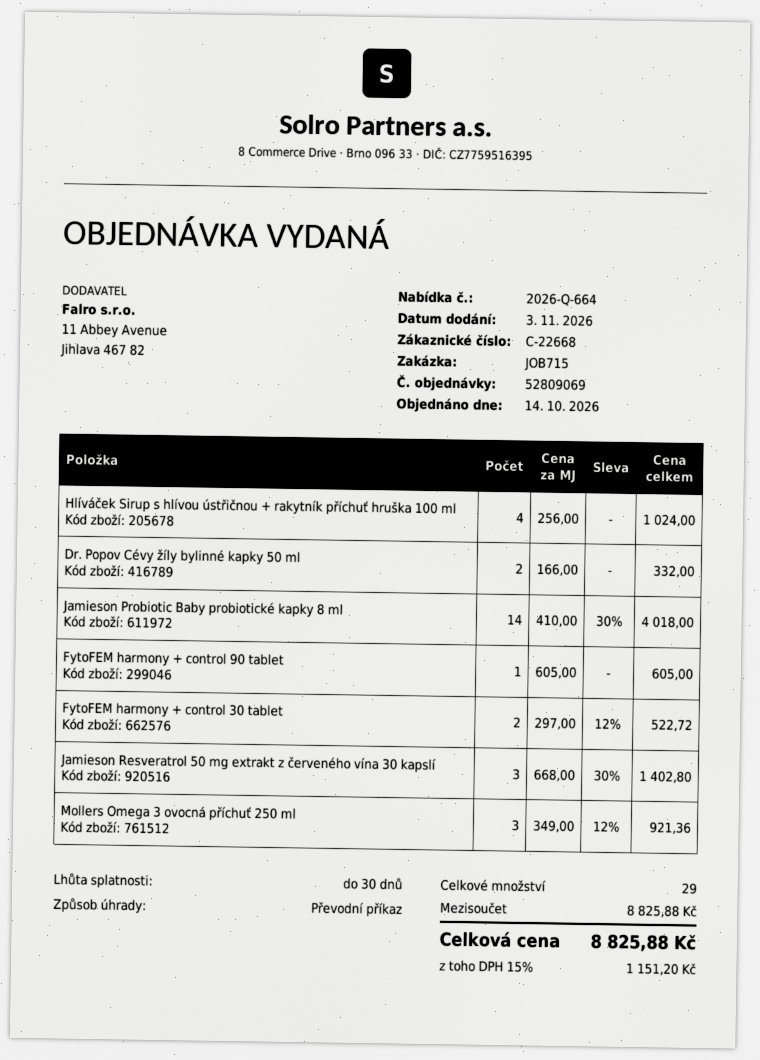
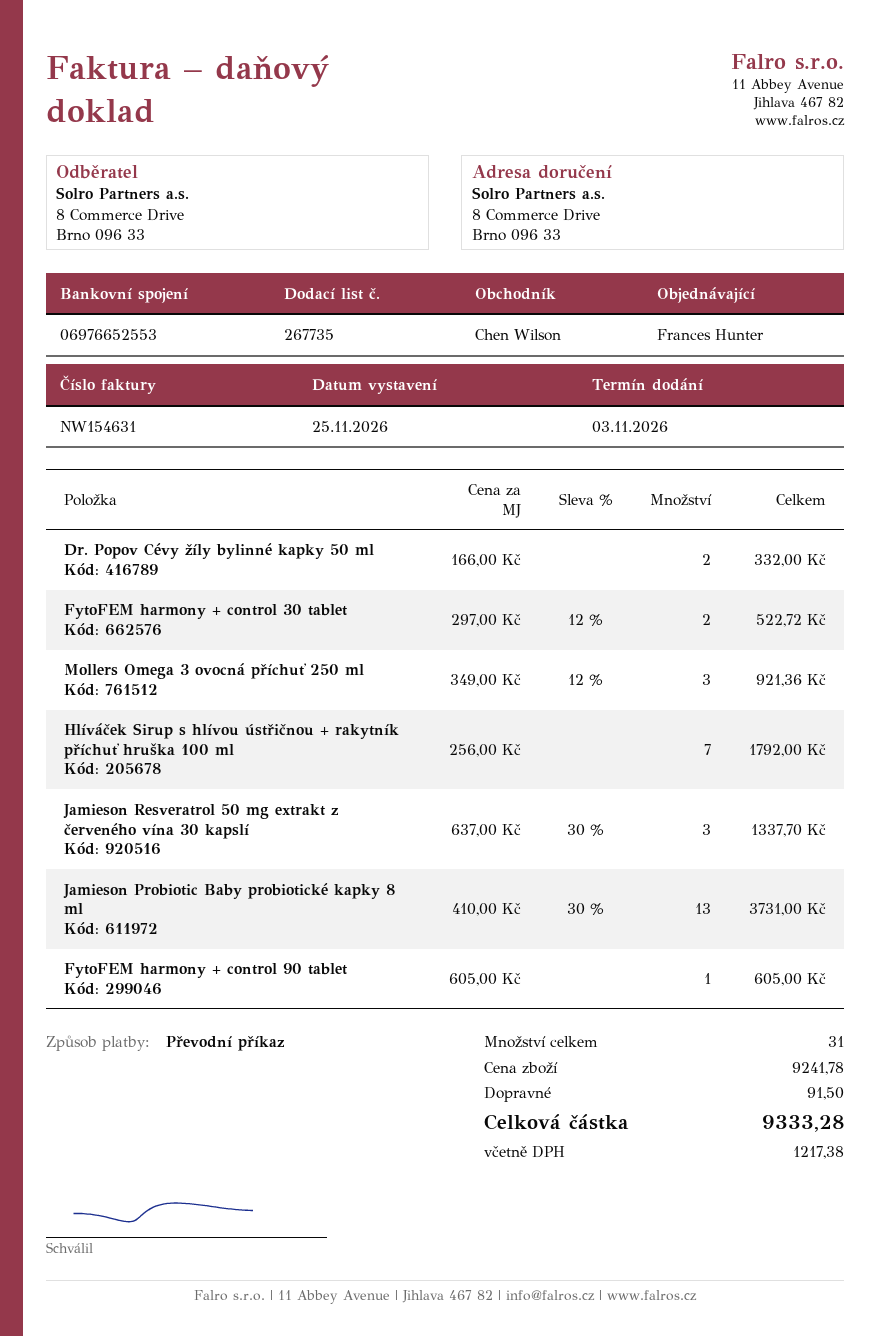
Hlíváček Sirup s hlívou ústřičnou + rakytník příchuť hruška 100 ml: 4 x 256.00 = 1024.00 -> 7 x 256.00 = 1792.00
Jamieson Probiotic Baby probiotické kapky 8 ml: 14 x 410.00 - 30% = 4018.00 -> 13 x 410.00 - 30% = 3731.00
Jamieson Resveratrol 50 mg extrakt z červeného vína 30 kapslí: 3 x 668.00 - 30% = 1402.80 -> 3 x 637.00 - 30% = 1337.70
total quantity: 29 -> 31
subtotal: 8825.88 -> 9241.78
shipping: none -> 91.50
tax: 1151.20 -> 1217.38
total: 8825.88 -> 9333.28

